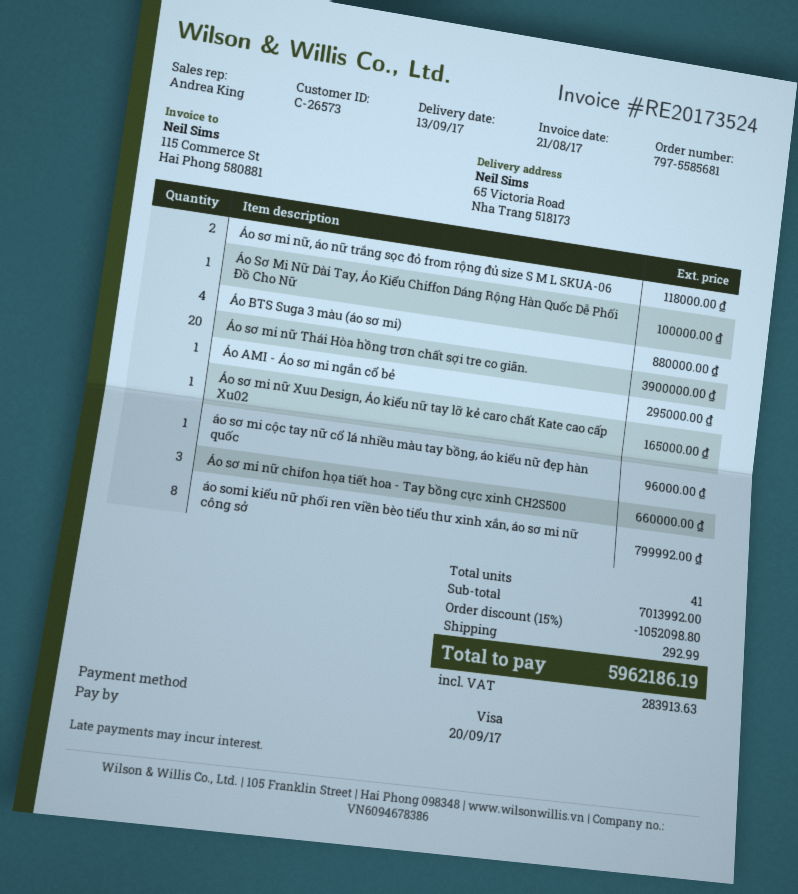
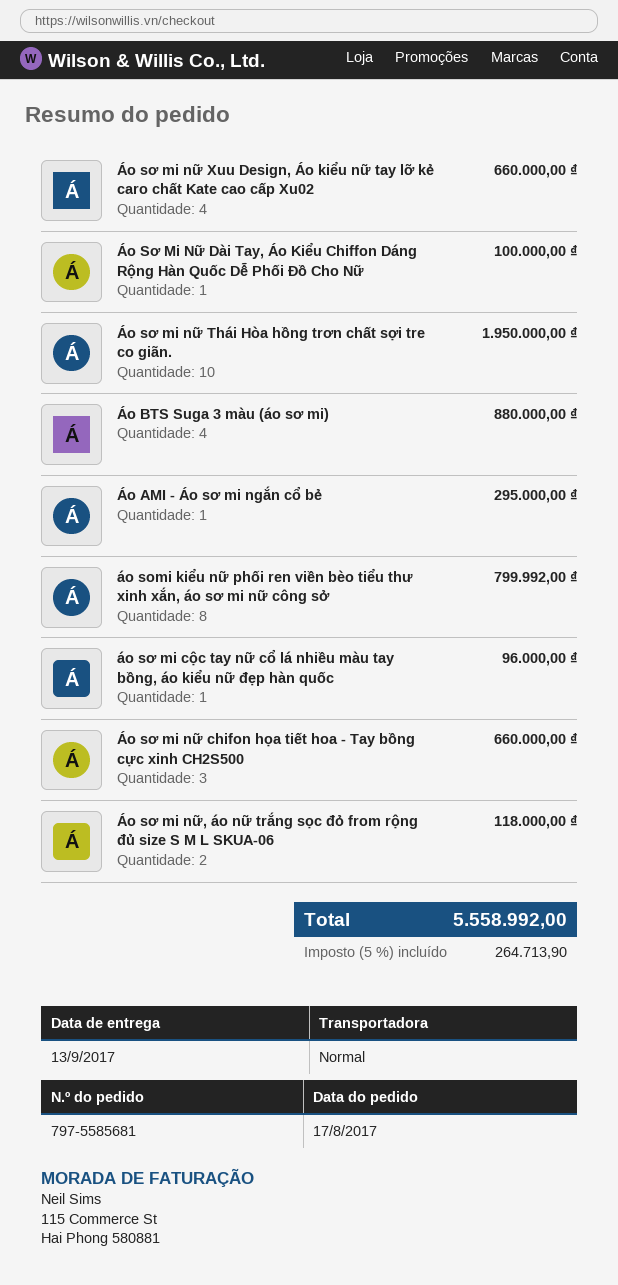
Áo sơ mi nữ Thái Hòa hồng trơn chất sợi tre co giãn.: 20 for 3900000.00 -> 10 for 1950000.00
Áo sơ mi nữ Xuu Design, Áo kiểu nữ tay lỡ kẻ caro chất Kate cao cấp Xu02: 1 for 165000.00 -> 4 for 660000.00
discount: 15% = 1052098.80 -> none
shipping: 292.99 -> none
tax: 283913.63 -> 264713.90
total: 5962186.19 -> 5558992.00

